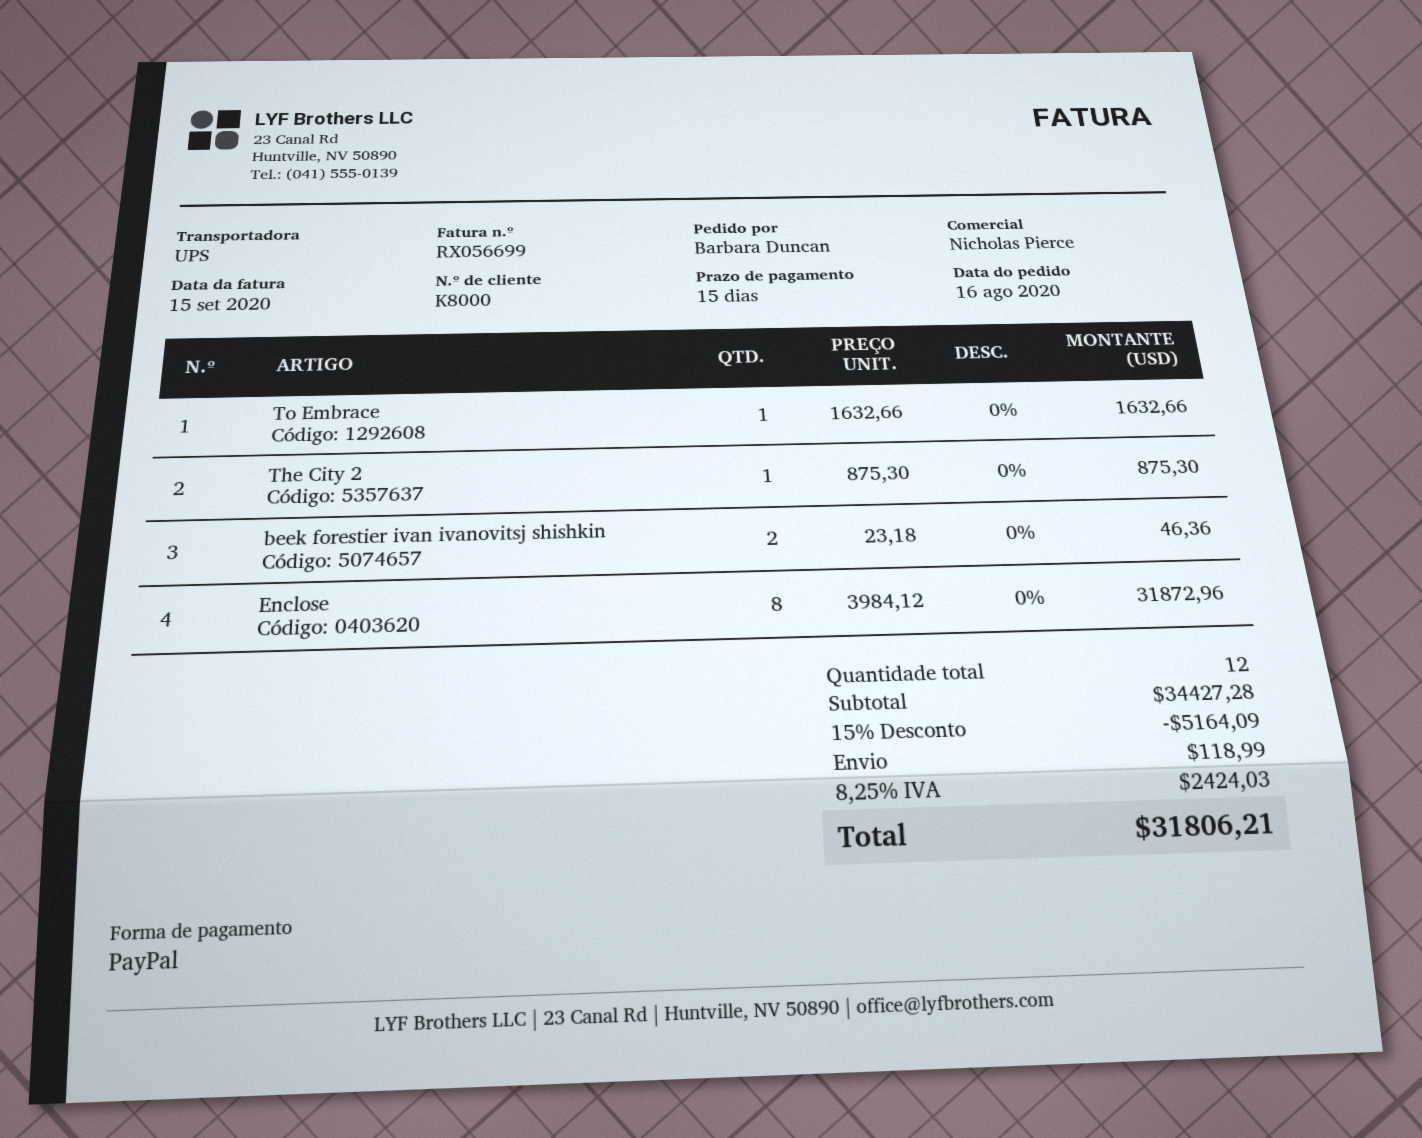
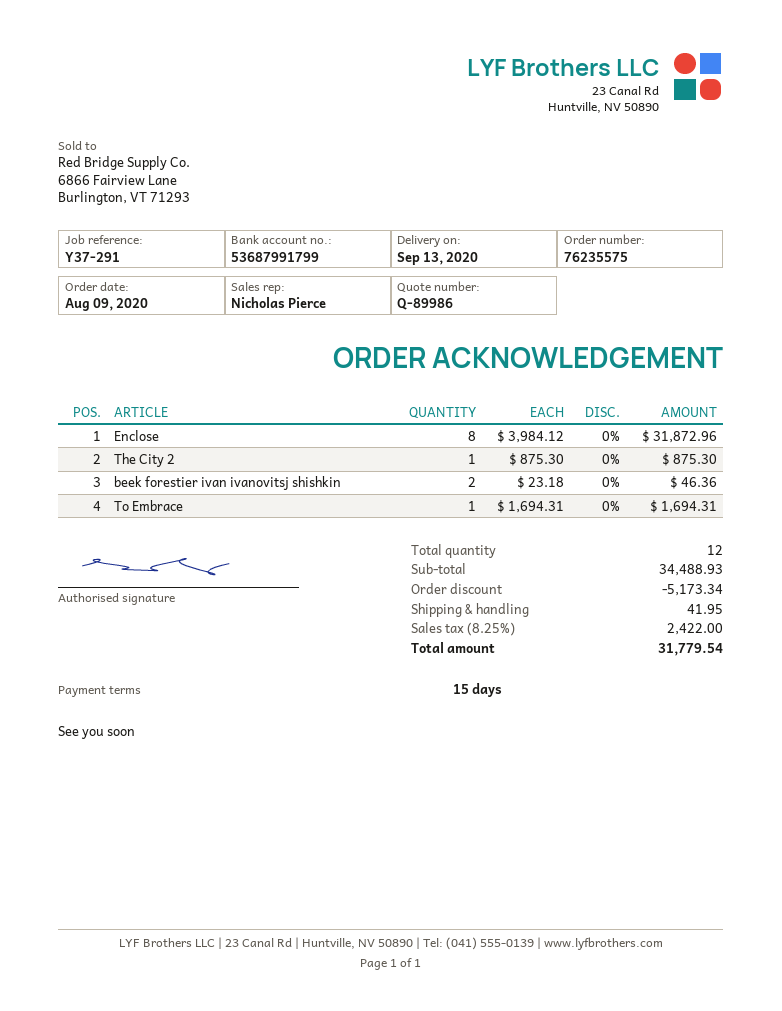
order date: 2020-08-16 -> 2020-08-09
To Embrace: 1 x 1632.66 = 1632.66 -> 1 x 1694.31 = 1694.31
subtotal: 34427.28 -> 34488.93
discount: 5164.09 -> 5173.34
shipping: 118.99 -> 41.95
tax: 8.25% = 2424.03 -> 8.25% = 2422.00
total: 31806.21 -> 31779.54

